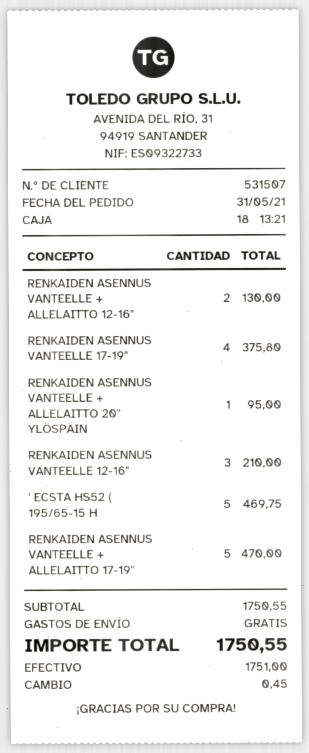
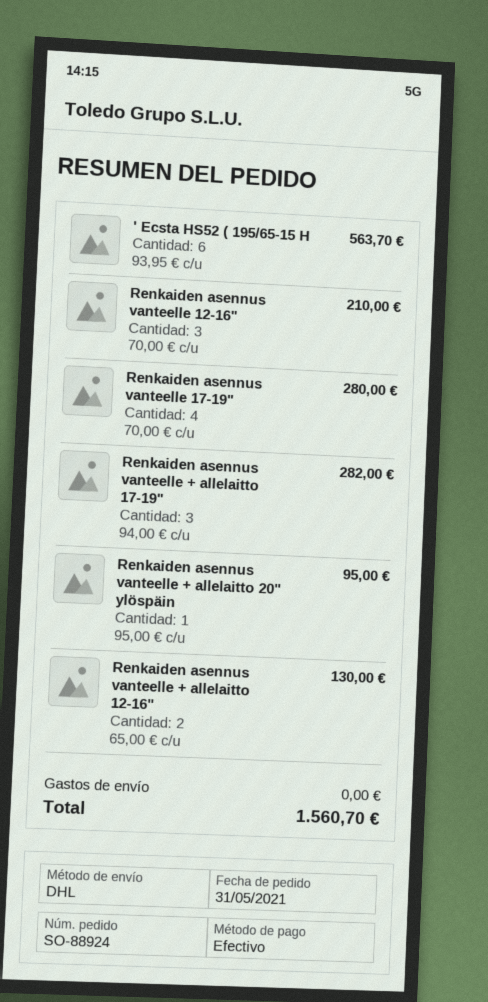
RENKAIDEN ASENNUS VANTEELLE 17-19": 4 for 375.80 -> 4 for 280.00
' ECSTA HS52 ( 195/65-15 H: 5 for 469.75 -> 6 for 563.70
RENKAIDEN ASENNUS VANTEELLE + ALLELAITTO 17-19": 5 for 470.00 -> 3 for 282.00
total: 1750.55 -> 1560.70

